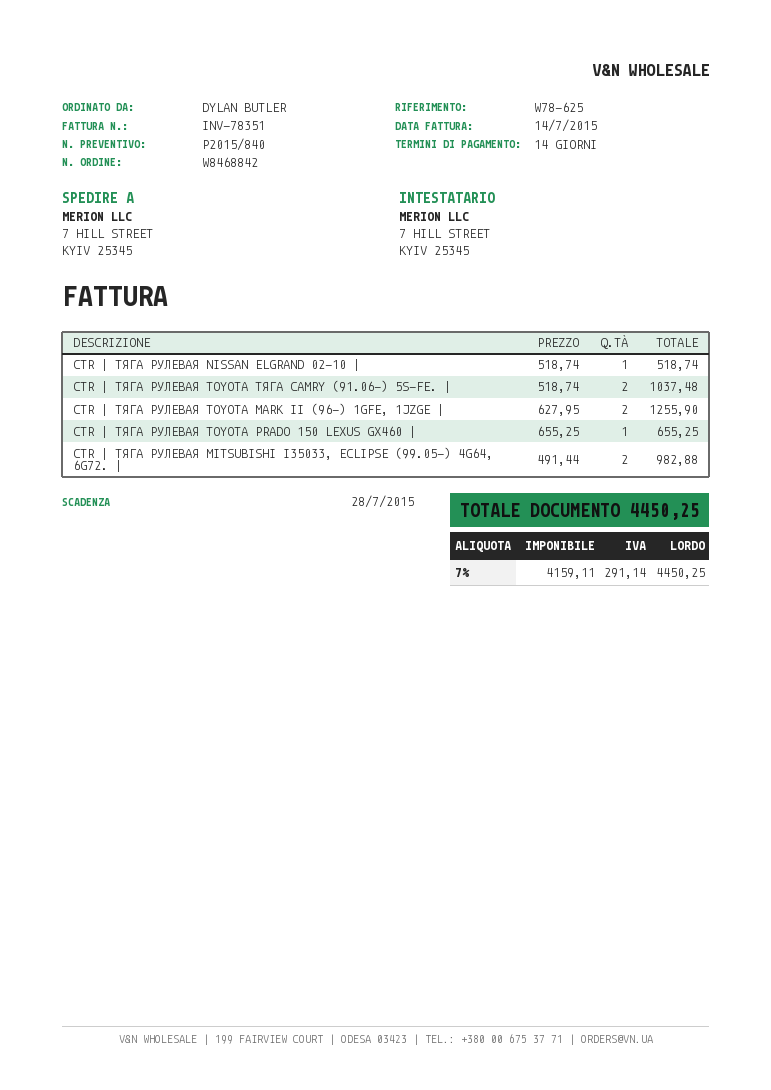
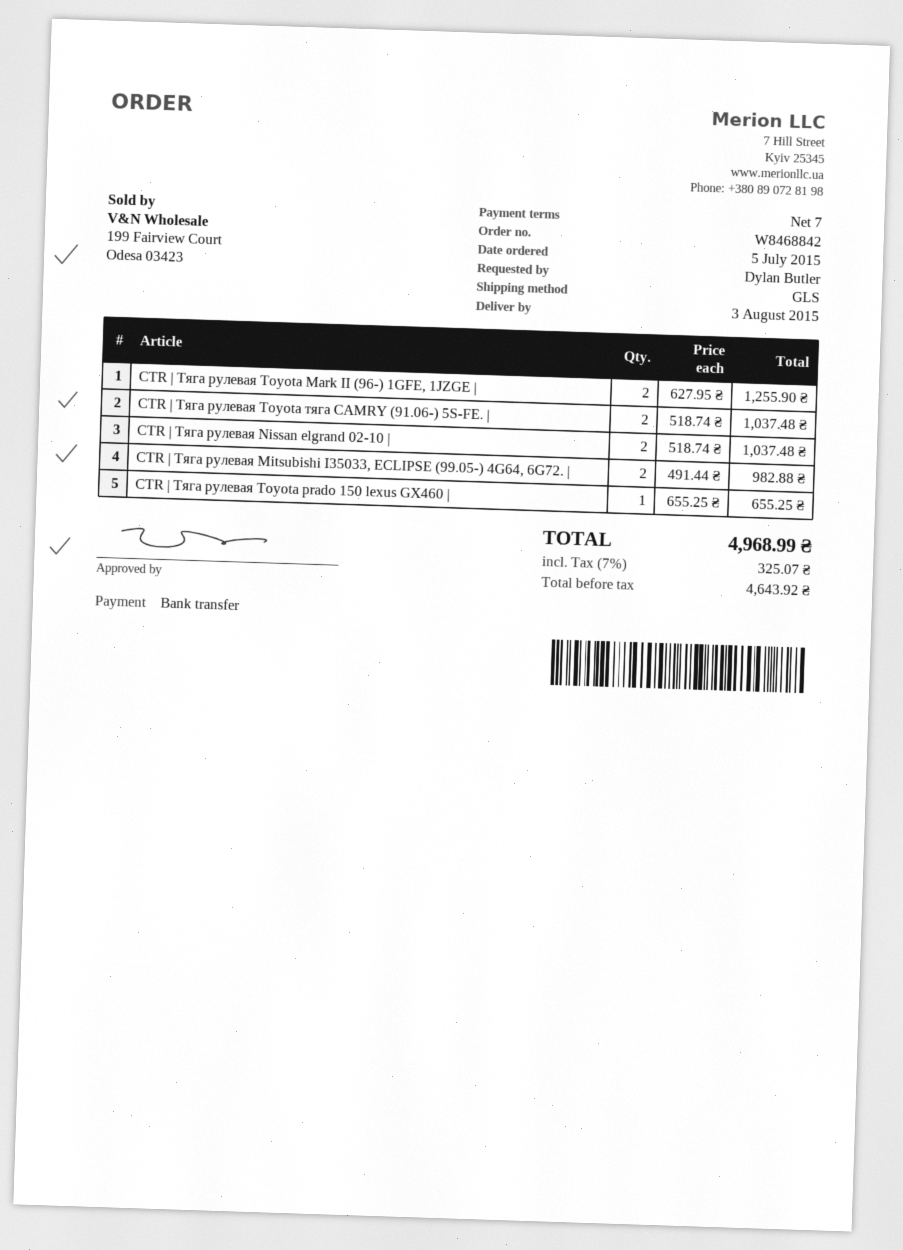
payment terms: 14 days -> 7 days
CTR | ТЯГА РУЛЕВАЯ NISSAN ELGRAND 02-10 |: 1 x 518.74 = 518.74 -> 2 x 518.74 = 1037.48
net: 4159.11 -> 4643.92
tax: 7% = 291.14 -> 7% = 325.07
total: 4450.25 -> 4968.99

